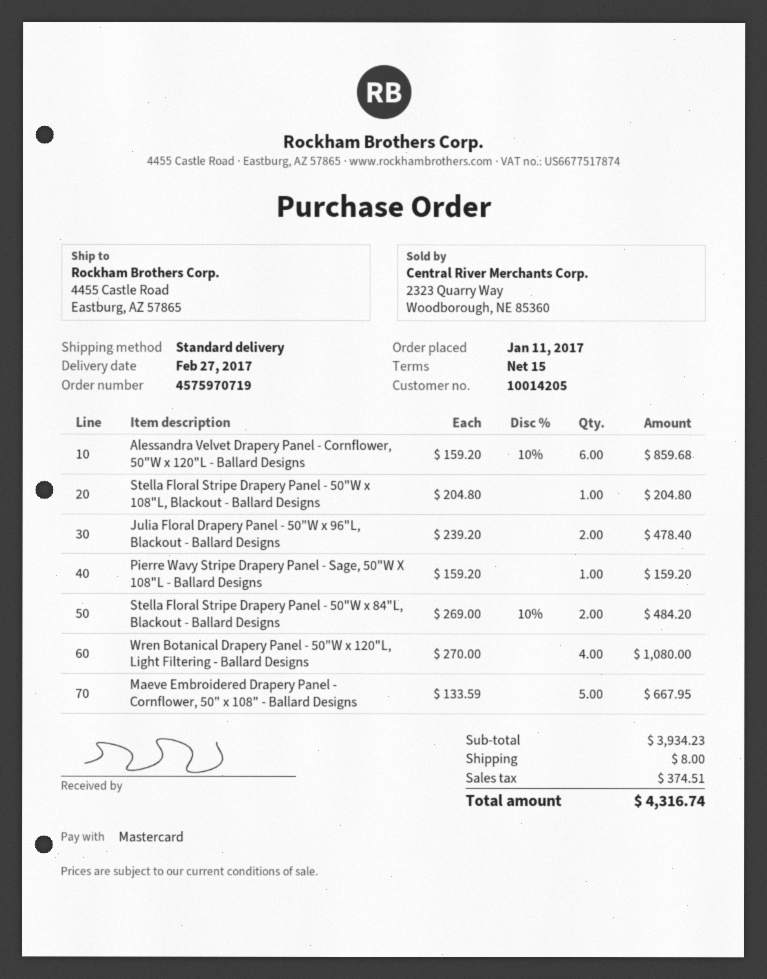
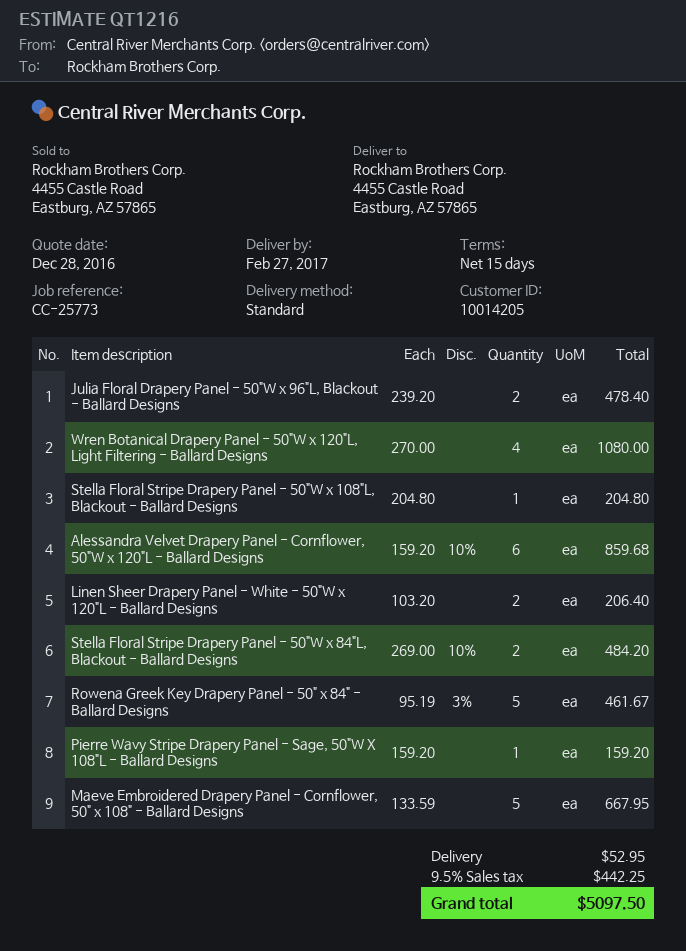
Linen Sheer Drapery Panel - White - 50"W x 120"L - Ballard Designs: none -> 2 x 103.20 = 206.40
Rowena Greek Key Drapery Panel - 50" x 84" - Ballard Designs: none -> 5 x 95.19 - 3% = 461.67
shipping: 8.00 -> 52.95
tax: 374.51 -> 442.25
total: 4316.74 -> 5097.50

